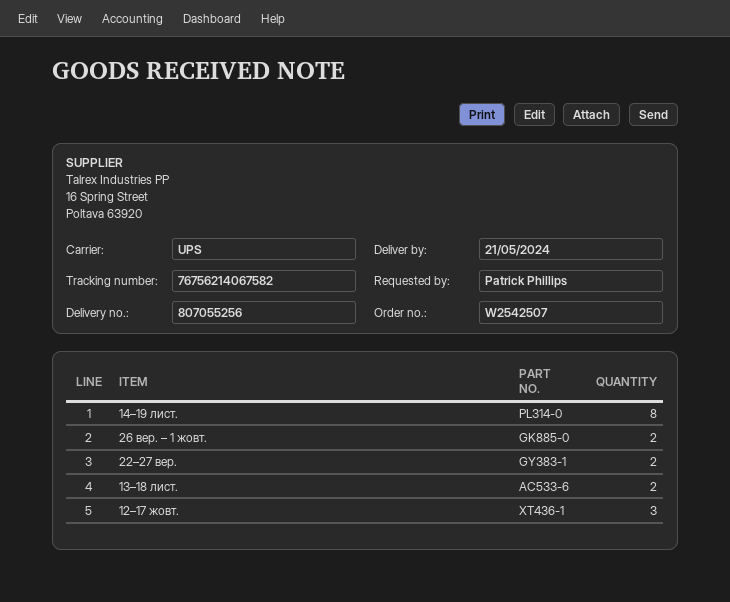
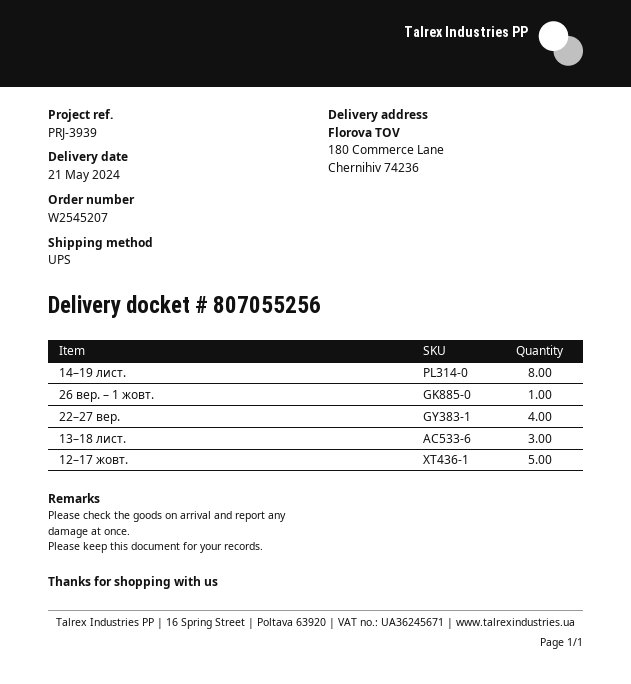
order number: W2542507 -> W2545207
26 вер. – 1 жовт.: 2 -> 1
22–27 вер.: 2 -> 4
13–18 лист.: 2 -> 3
12–17 жовт.: 3 -> 5

